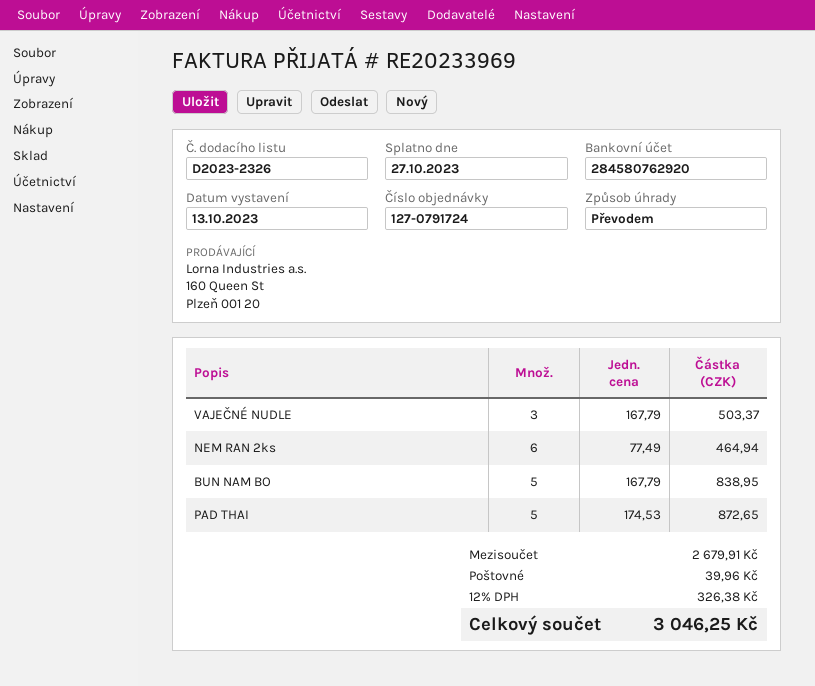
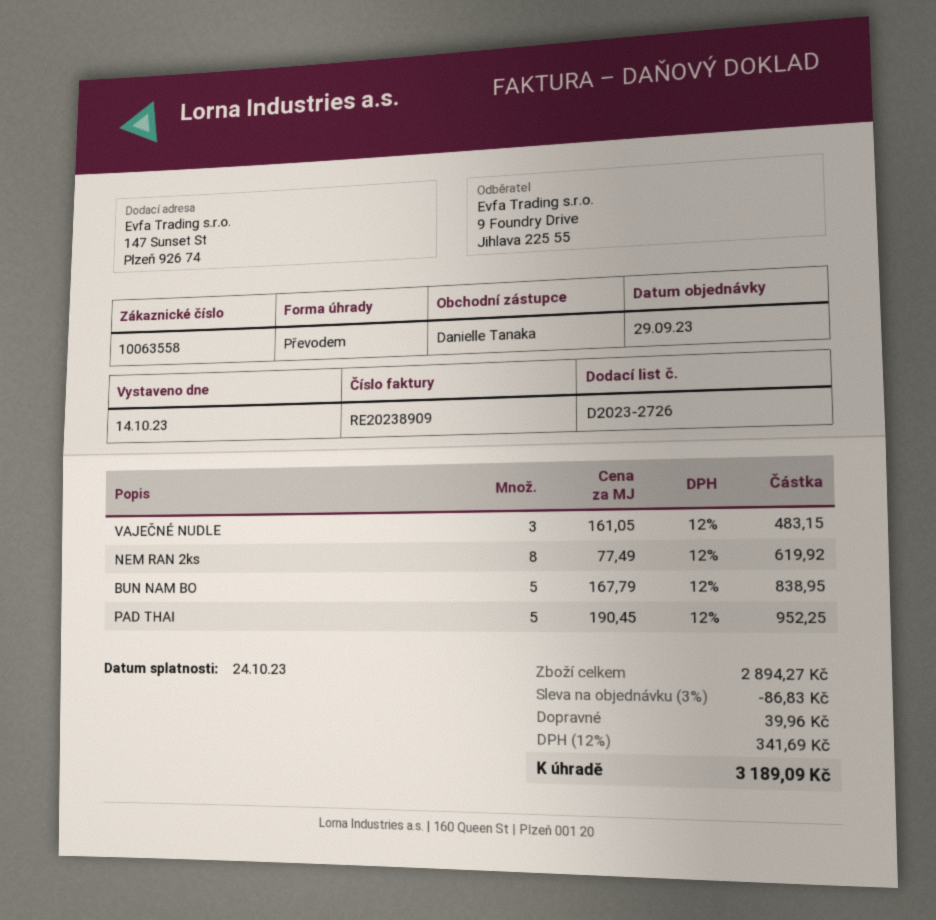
delivery note number: D2023-2326 -> D2023-2726
invoice number: RE20233969 -> RE20238909
invoice date: 2023-10-13 -> 2023-10-14
due date: 2023-10-27 -> 2023-10-24
VAJEČNÉ NUDLE: 3 x 167.79 = 503.37 -> 3 x 161.05 = 483.15
NEM RAN 2ks: 6 x 77.49 = 464.94 -> 8 x 77.49 = 619.92
PAD THAI: 5 x 174.53 = 872.65 -> 5 x 190.45 = 952.25
subtotal: 2679.91 -> 2894.27
discount: none -> 3% = 86.83
tax: 12% = 326.38 -> 12% = 341.69
total: 3046.25 -> 3189.09

